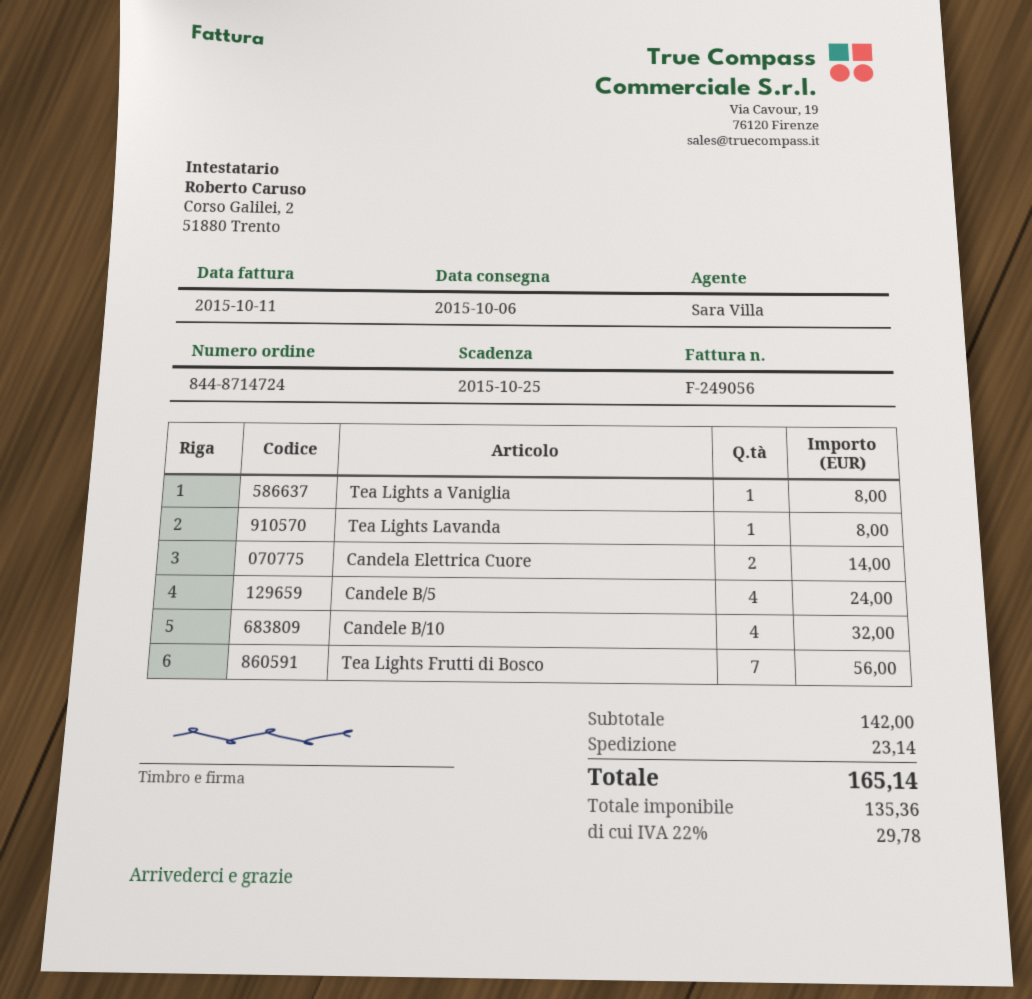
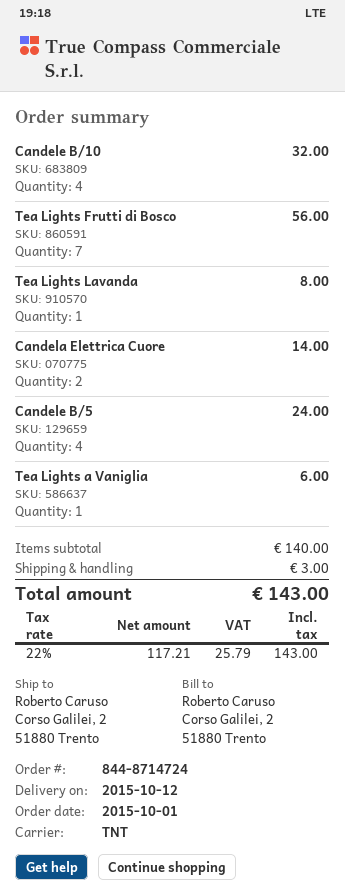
delivery date: 2015-10-06 -> 2015-10-12
Tea Lights a Vaniglia: 1 for 8.00 -> 1 for 6.00
subtotal: 142.00 -> 140.00
shipping: 23.14 -> 3.00
net: 135.36 -> 117.21
tax: 22% = 29.78 -> 22% = 25.79
total: 165.14 -> 143.00

